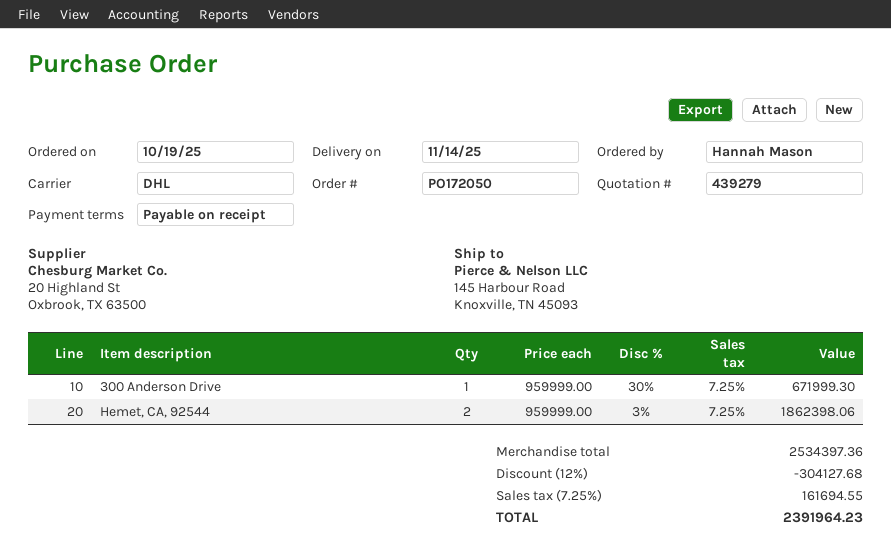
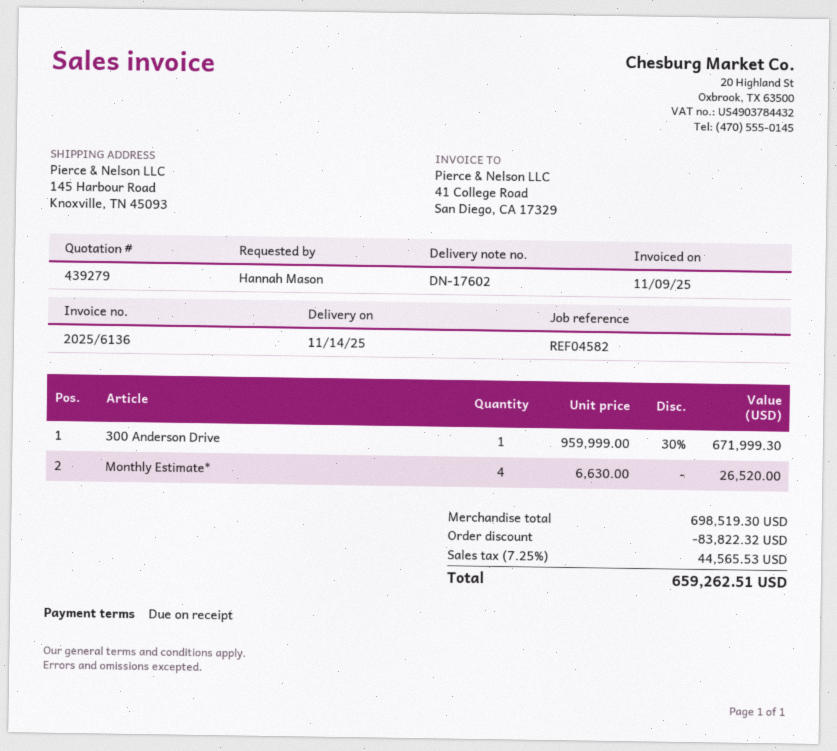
Hemet, CA, 92544: 2 x 959999.00 - 3% = 1862398.06 -> none
Monthly Estimate*: none -> 4 x 6630.00 = 26520.00
subtotal: 2534397.36 -> 698519.30
discount: 304127.68 -> 83822.32
tax: 7.25% = 161694.55 -> 7.25% = 44565.53
total: 2391964.23 -> 659262.51

